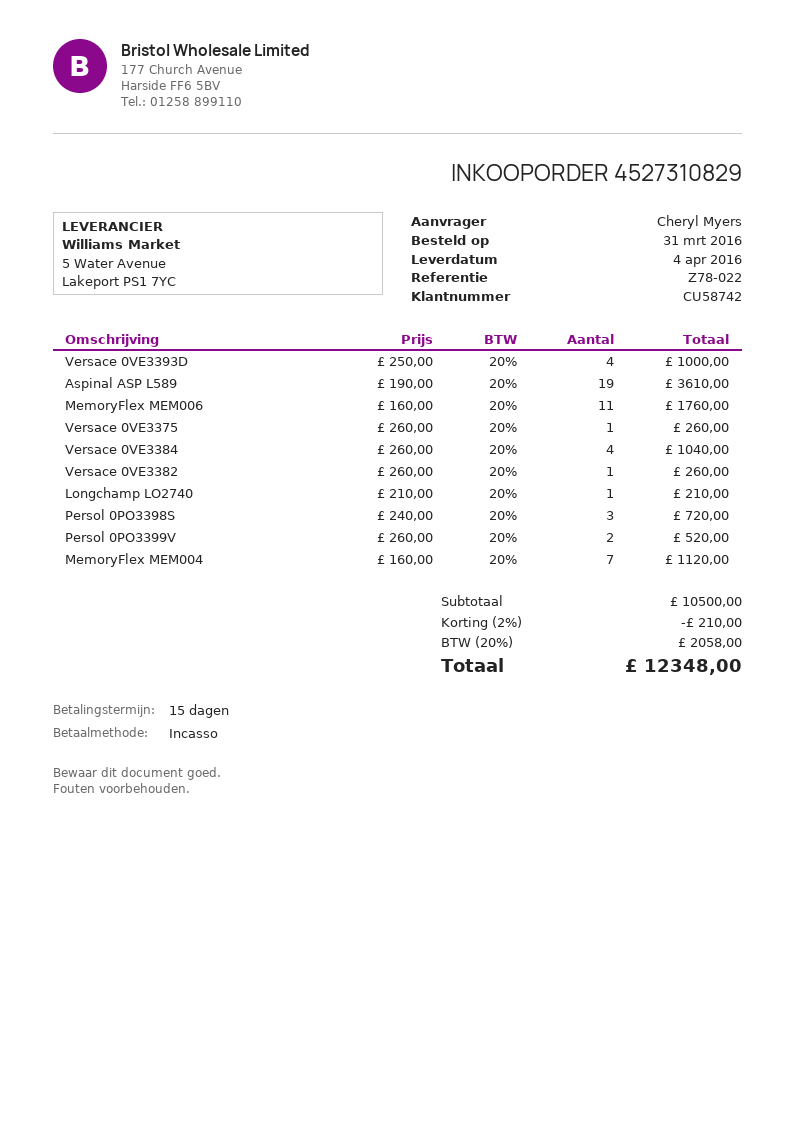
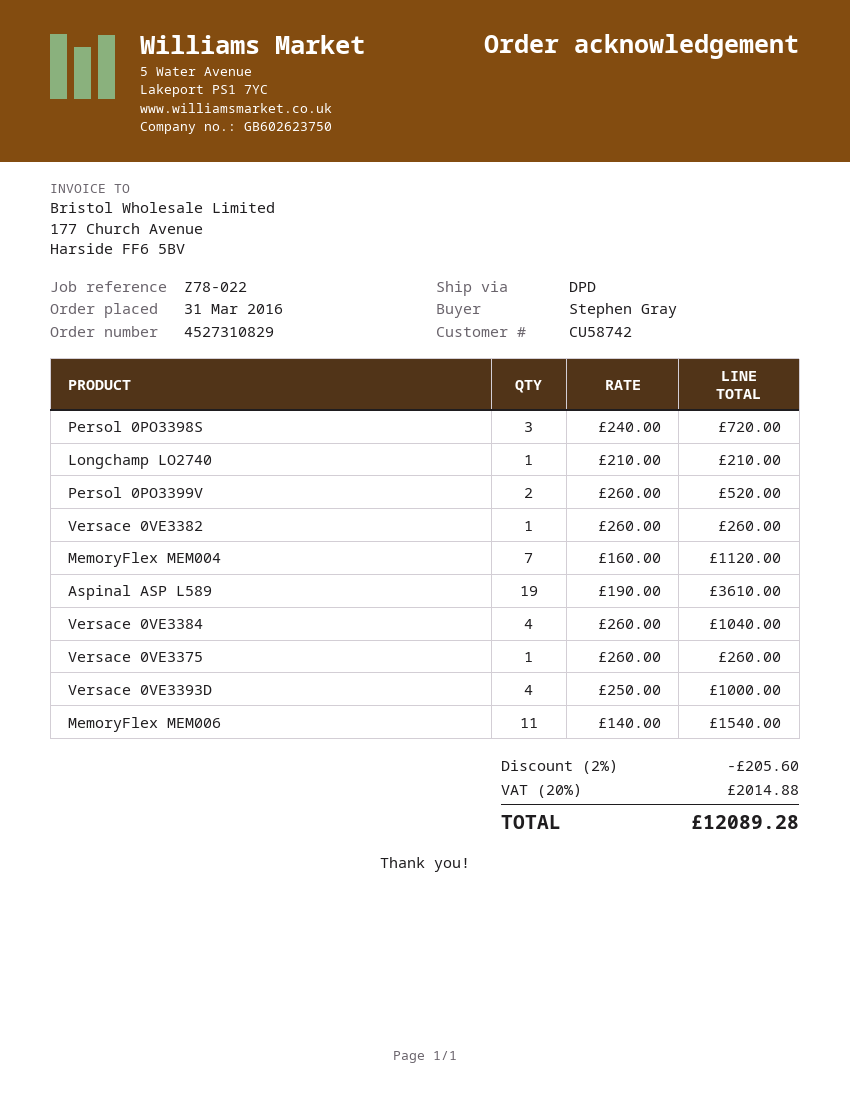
ordered by: Cheryl Myers -> Stephen Gray
MemoryFlex MEM006: 11 x 160.00 = 1760.00 -> 11 x 140.00 = 1540.00
discount: 2% = 210.00 -> 2% = 205.60
tax: 20% = 2058.00 -> 20% = 2014.88
total: 12348.00 -> 12089.28

